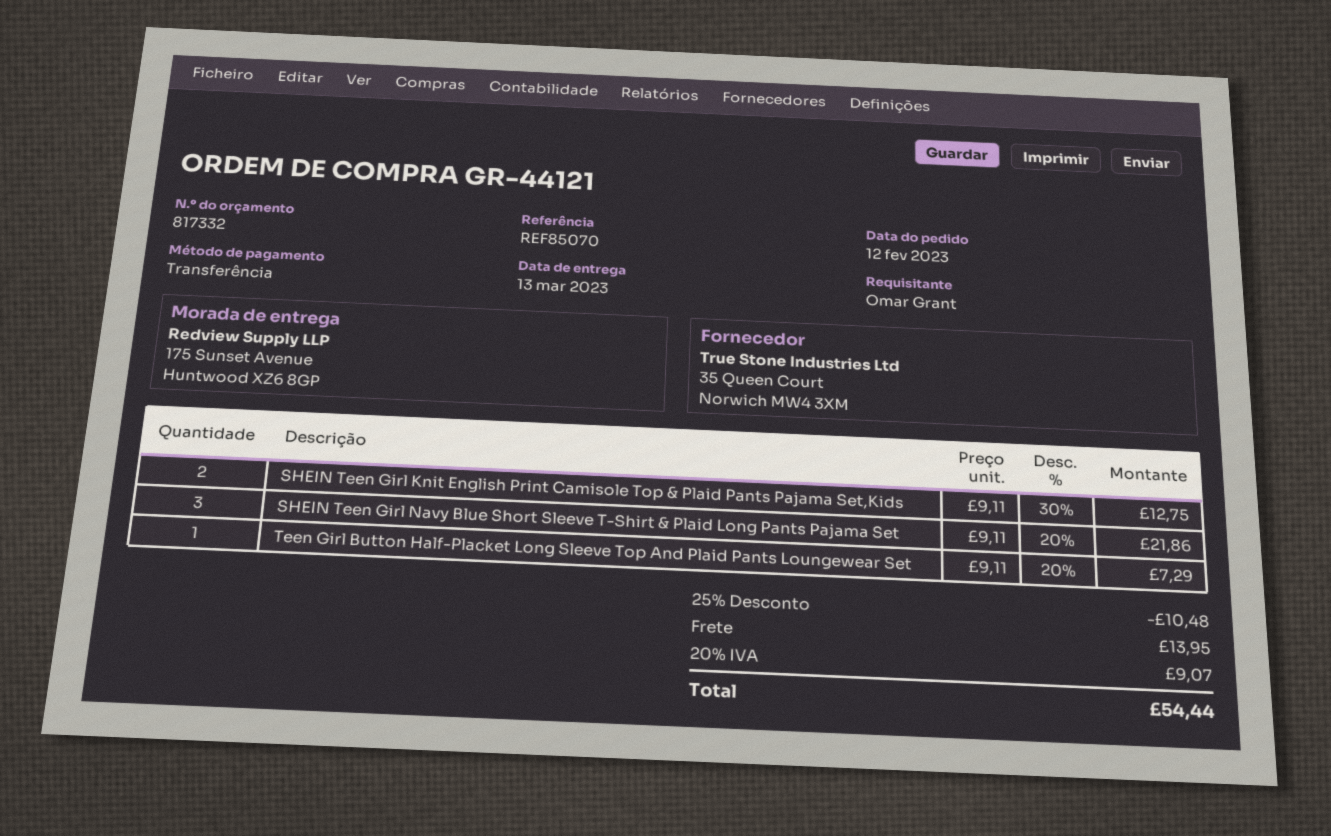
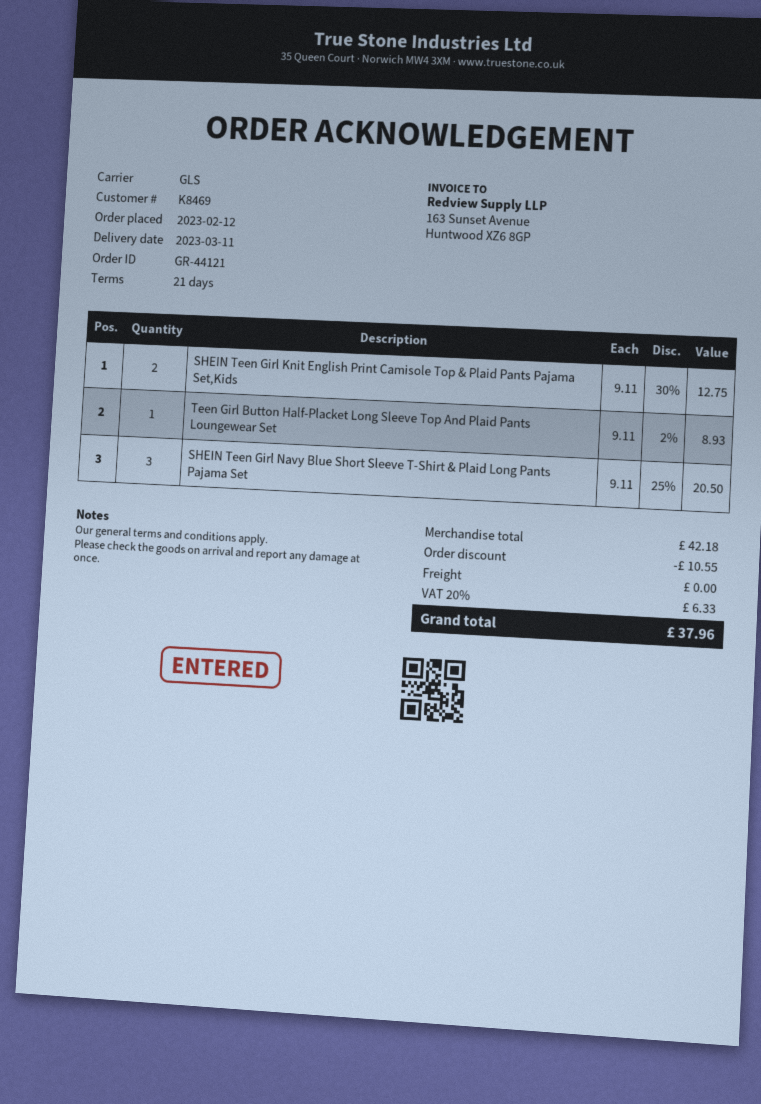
delivery date: 2023-03-13 -> 2023-03-11
SHEIN Teen Girl Navy Blue Short Sleeve T-Shirt & Plaid Long Pants Pajama Set: 3 x 9.11 - 20% = 21.86 -> 3 x 9.11 - 25% = 20.50
Teen Girl Button Half-Placket Long Sleeve Top And Plaid Pants Loungewear Set: 1 x 9.11 - 20% = 7.29 -> 1 x 9.11 - 2% = 8.93
discount: 10.48 -> 10.55
shipping: 13.95 -> 0.00
tax: 20% = 9.07 -> 20% = 6.33
total: 54.44 -> 37.96

